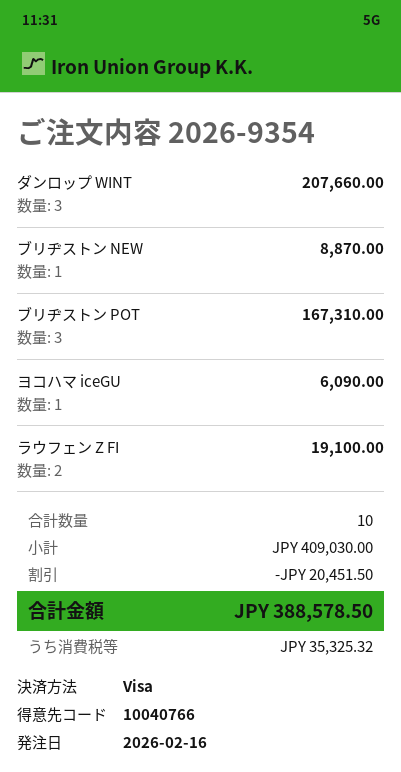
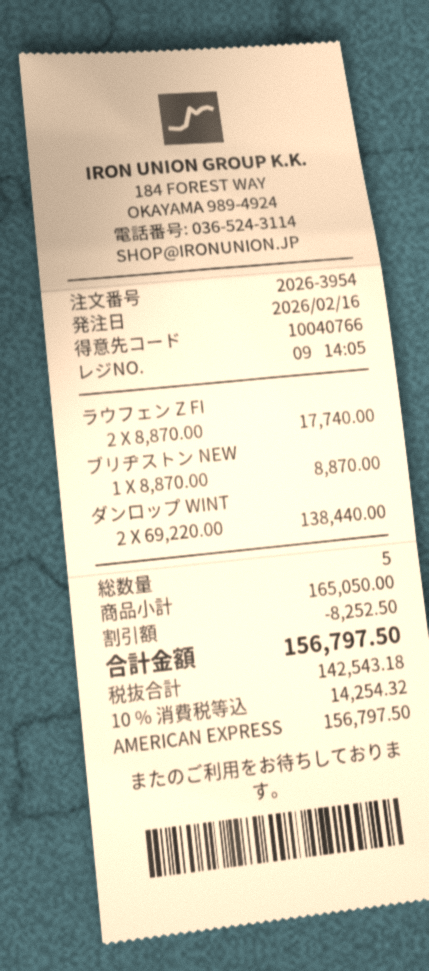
order number: 2026-9354 -> 2026-3954
payment method: Visa -> American Express
ダンロップ WINT: 3 for 207660.00 -> 2 for 138440.00
ブリヂストン POT: 3 for 167310.00 -> none
ヨコハマ iceGU: 1 for 6090.00 -> none
ラウフェン Z FI: 2 for 19100.00 -> 2 for 17740.00
total quantity: 10 -> 5
subtotal: 409030.00 -> 165050.00
discount: 20451.50 -> 8252.50
tax: 35325.32 -> 14254.32
total: 388578.50 -> 156797.50

